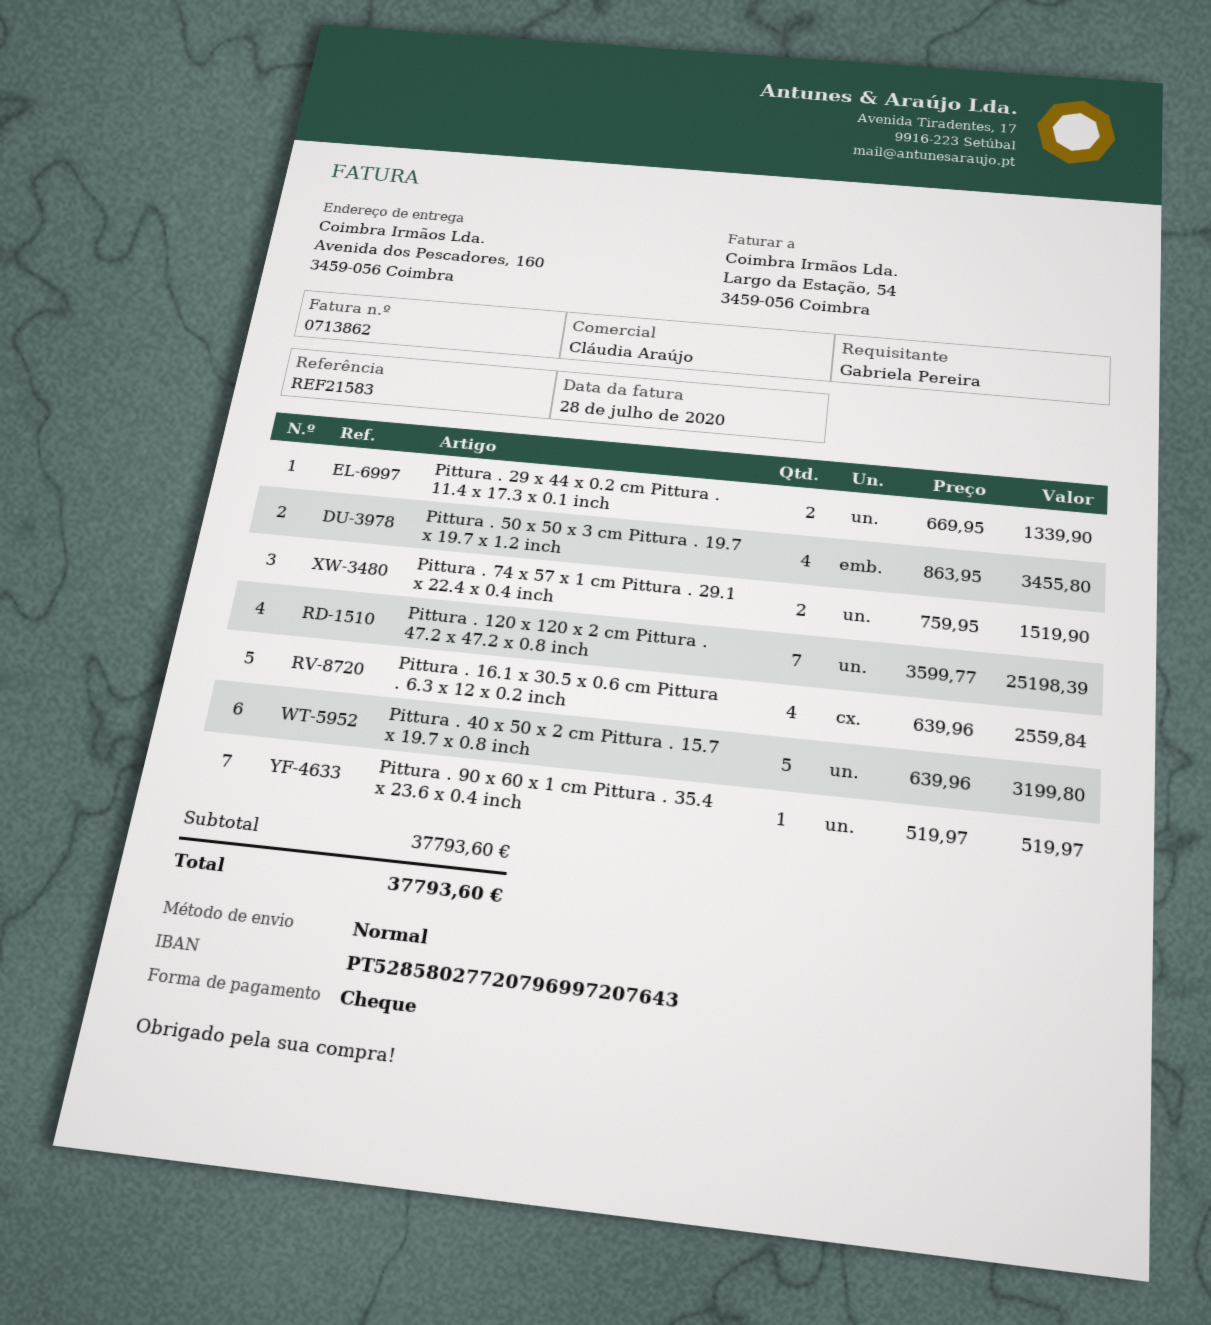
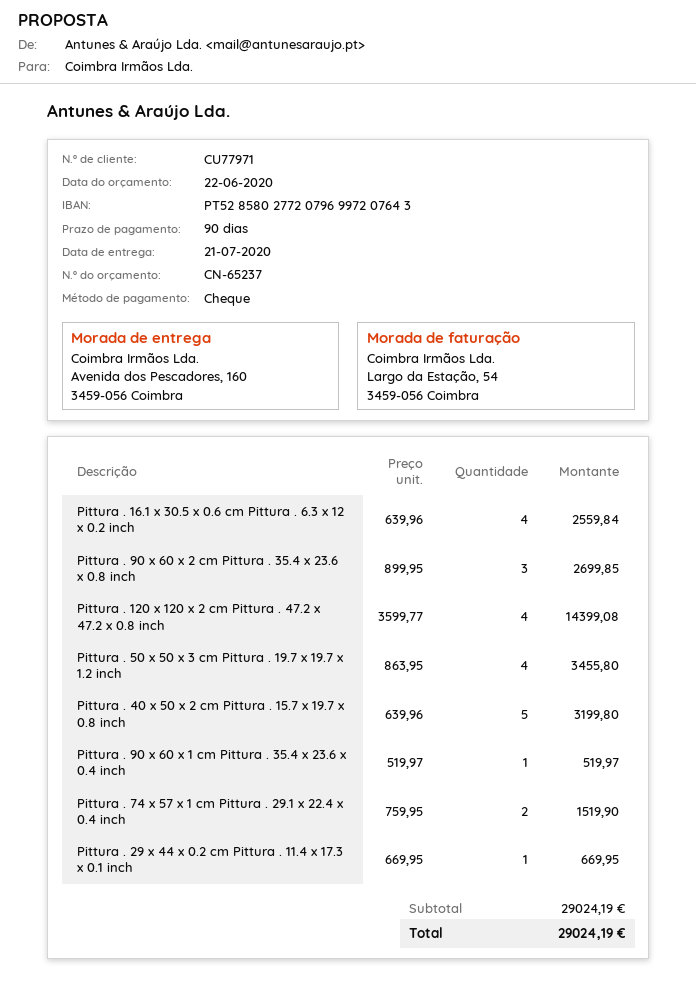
Pittura . 29 x 44 x 0.2 cm Pittura . 11.4 x 17.3 x 0.1 inch: 2 x 669.95 = 1339.90 -> 1 x 669.95 = 669.95
Pittura . 120 x 120 x 2 cm Pittura . 47.2 x 47.2 x 0.8 inch: 7 x 3599.77 = 25198.39 -> 4 x 3599.77 = 14399.08
Pittura . 90 x 60 x 2 cm Pittura . 35.4 x 23.6 x 0.8 inch: none -> 3 x 899.95 = 2699.85
subtotal: 37793.60 -> 29024.19
total: 37793.60 -> 29024.19

